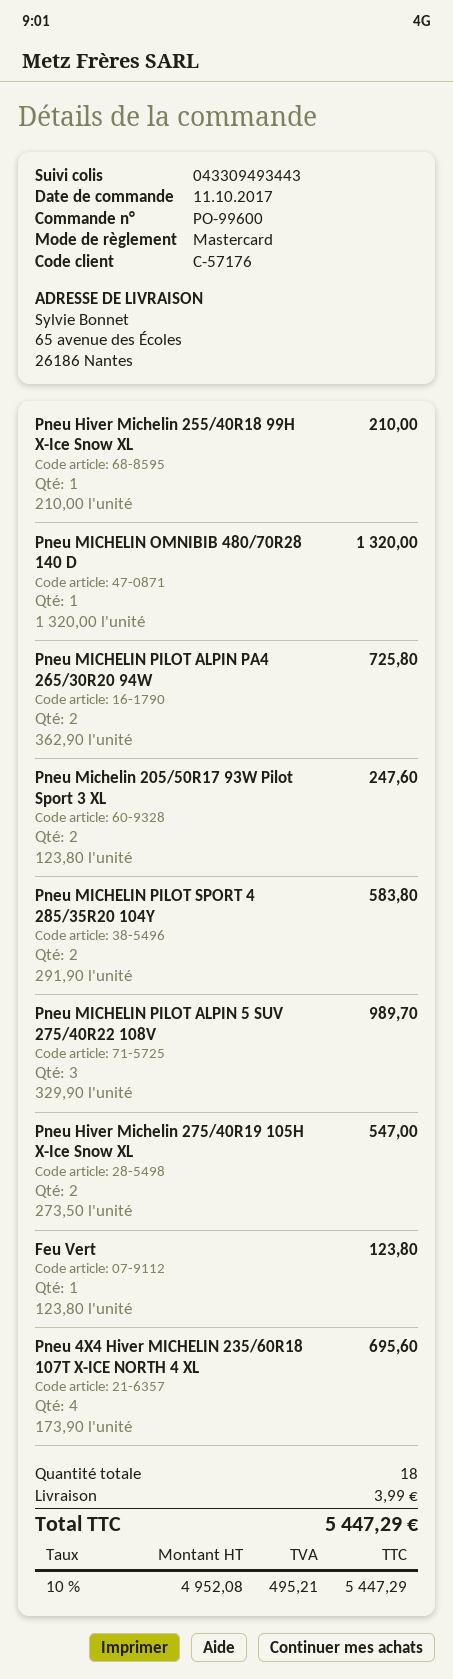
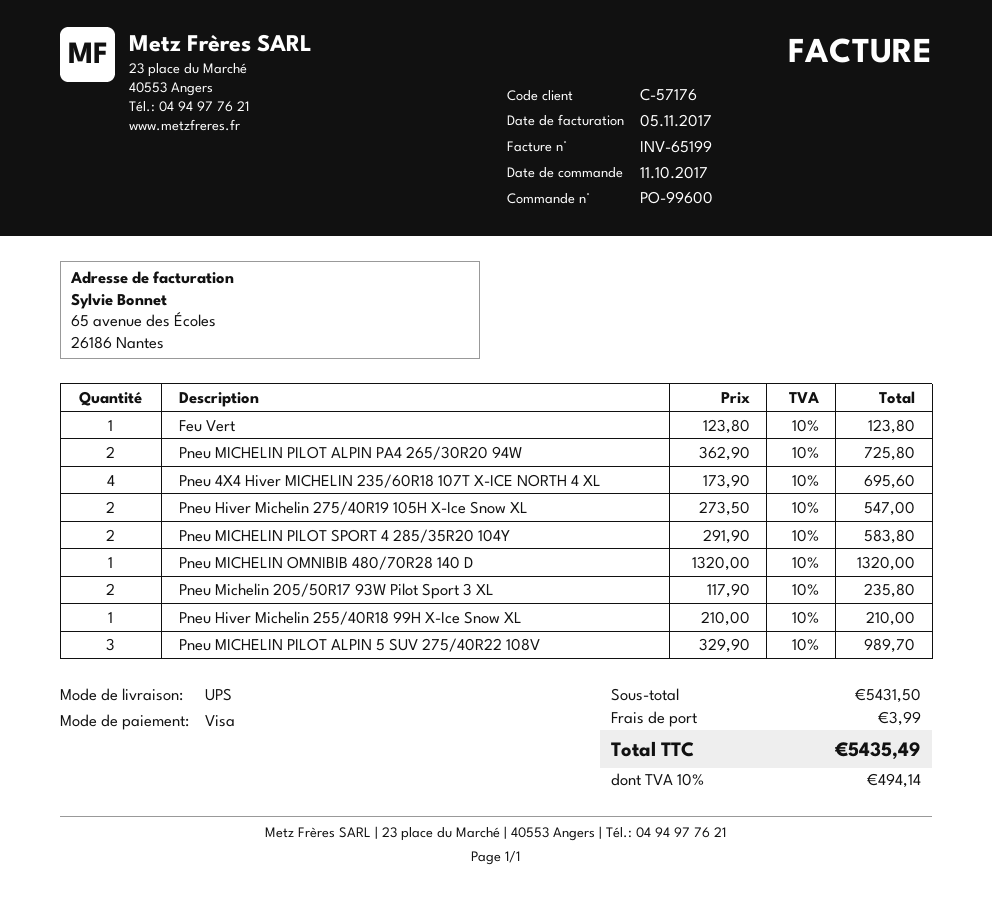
payment method: Mastercard -> Visa
Pneu Michelin 205/50R17 93W Pilot Sport 3 XL: 2 x 123.80 = 247.60 -> 2 x 117.90 = 235.80
tax: 10% = 495.21 -> 10% = 494.14
total: 5447.29 -> 5435.49

